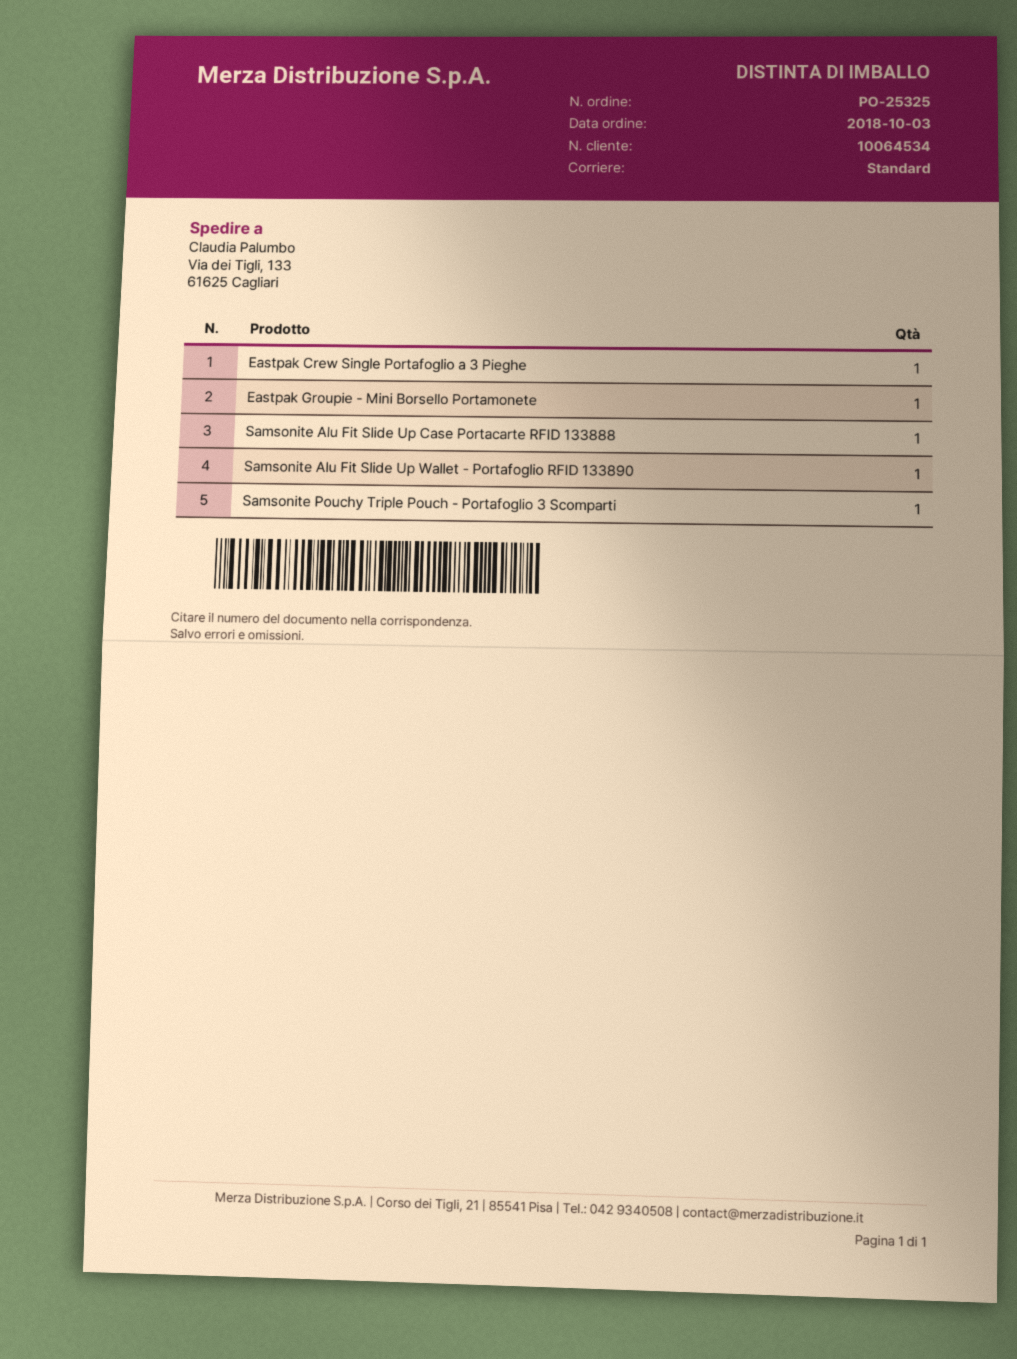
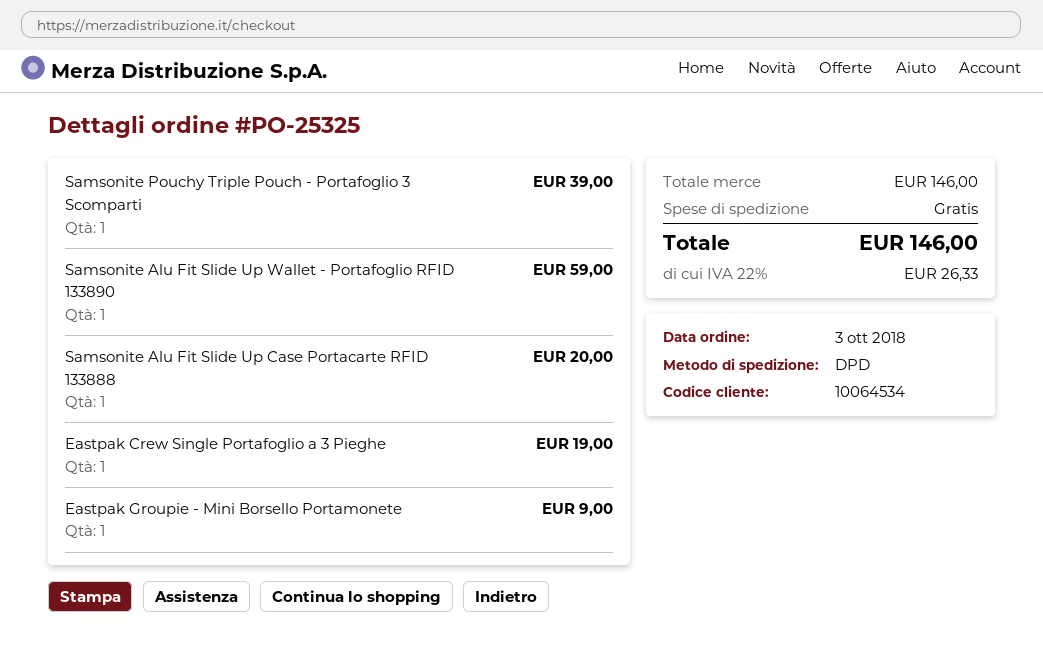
shipping method: standard -> DPD

